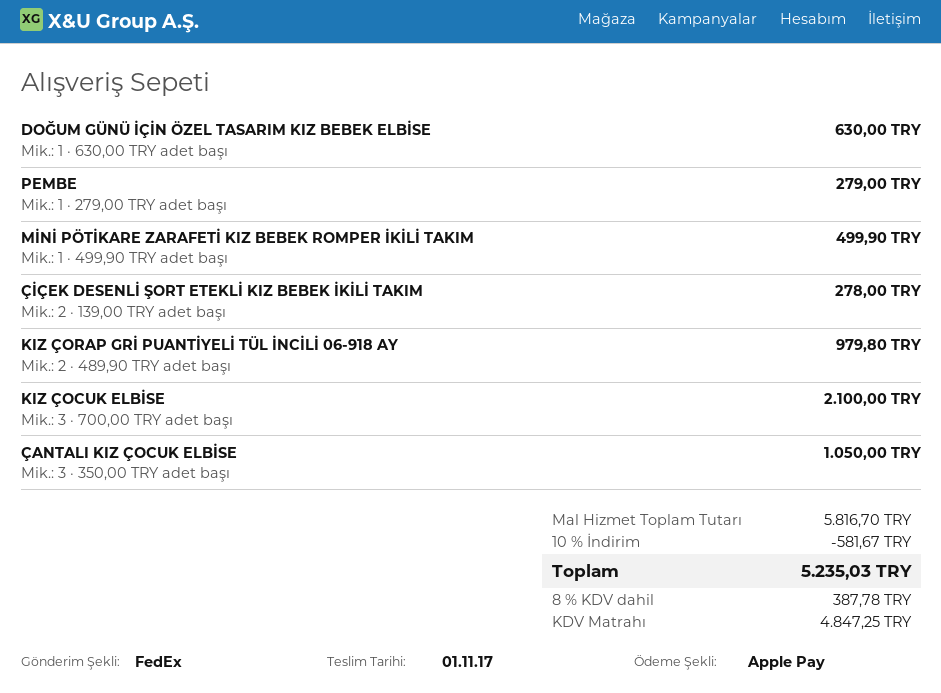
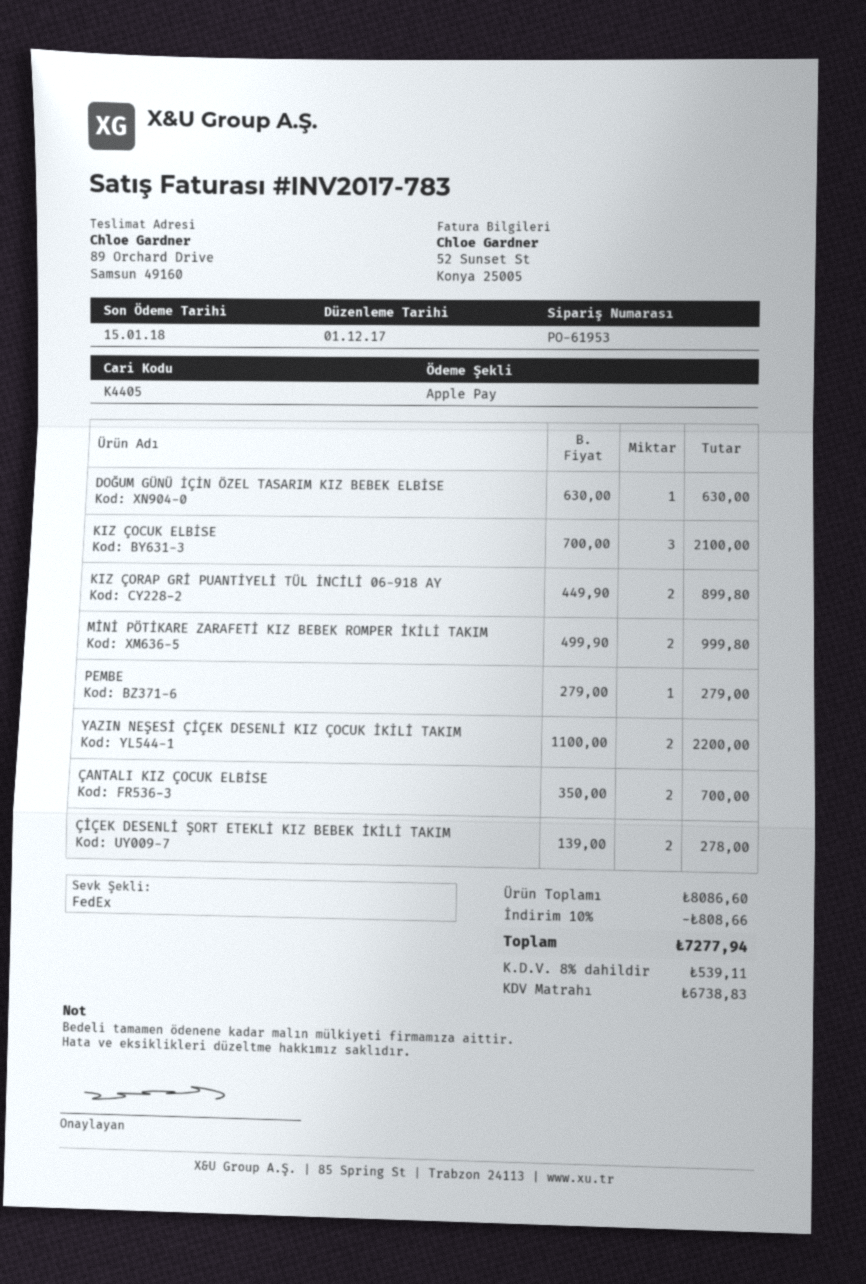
MİNİ PÖTİKARE ZARAFETİ KIZ BEBEK ROMPER İKİLİ TAKIM: 1 x 499.90 = 499.90 -> 2 x 499.90 = 999.80
KIZ ÇORAP GRİ PUANTİYELİ TÜL İNCİLİ 06-918 AY: 2 x 489.90 = 979.80 -> 2 x 449.90 = 899.80
ÇANTALI KIZ ÇOCUK ELBİSE: 3 x 350.00 = 1050.00 -> 2 x 350.00 = 700.00
YAZIN NEŞESİ ÇİÇEK DESENLİ KIZ ÇOCUK İKİLİ TAKIM: none -> 2 x 1100.00 = 2200.00
subtotal: 5816.70 -> 8086.60
discount: 10% = 581.67 -> 10% = 808.66
net: 4847.25 -> 6738.83
tax: 8% = 387.78 -> 8% = 539.11
total: 5235.03 -> 7277.94

